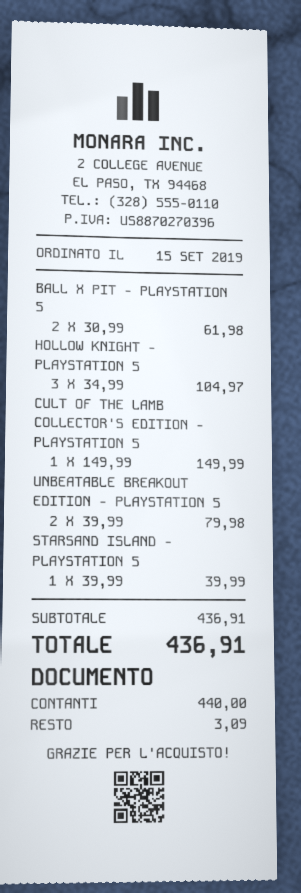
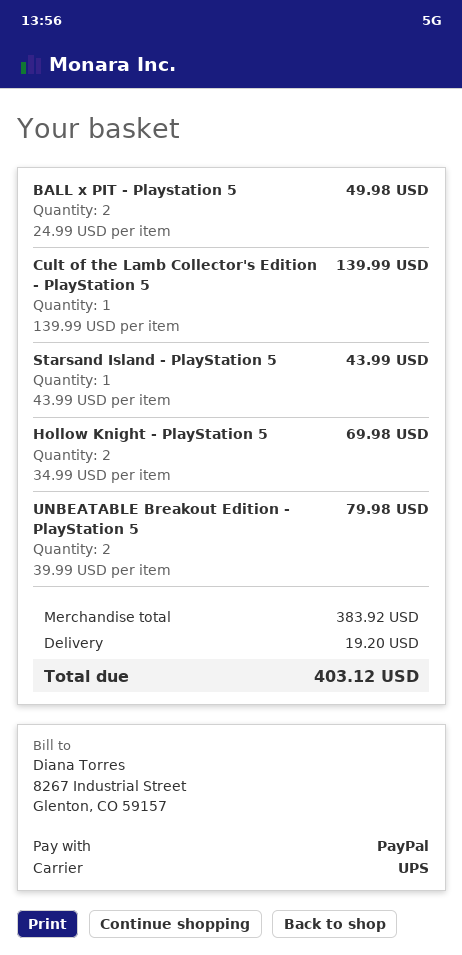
payment method: cash -> PayPal
BALL X PIT - PLAYSTATION 5: 2 x 30.99 = 61.98 -> 2 x 24.99 = 49.98
HOLLOW KNIGHT - PLAYSTATION 5: 3 x 34.99 = 104.97 -> 2 x 34.99 = 69.98
CULT OF THE LAMB COLLECTOR'S EDITION - PLAYSTATION 5: 1 x 149.99 = 149.99 -> 1 x 139.99 = 139.99
STARSAND ISLAND - PLAYSTATION 5: 1 x 39.99 = 39.99 -> 1 x 43.99 = 43.99
subtotal: 436.91 -> 383.92
shipping: none -> 19.20
total: 436.91 -> 403.12

